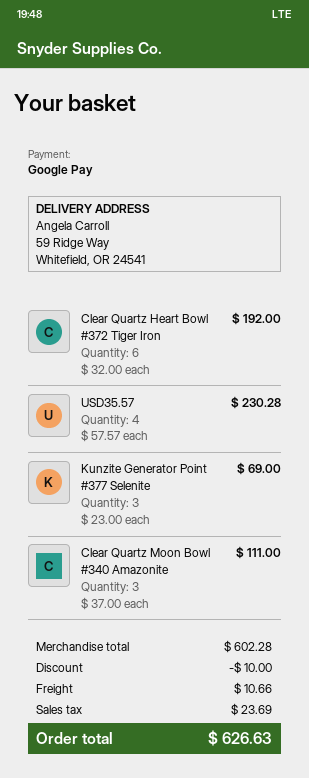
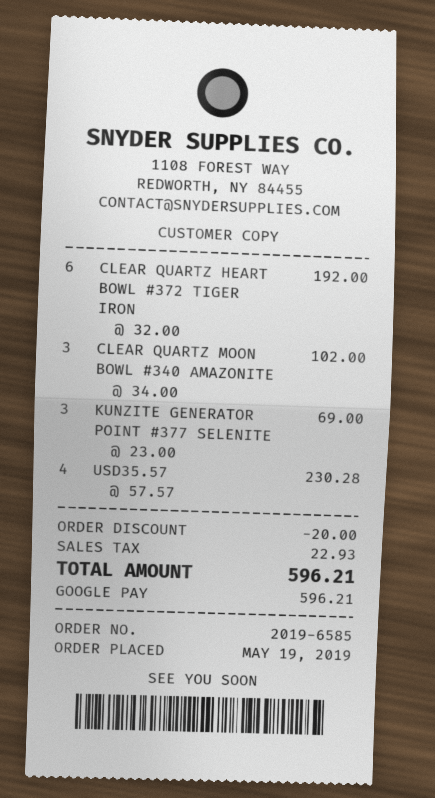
Clear Quartz Moon Bowl #340 Amazonite: 3 x 37.00 = 111.00 -> 3 x 34.00 = 102.00
discount: 10.00 -> 20.00
shipping: 10.66 -> none
tax: 23.69 -> 22.93
total: 626.63 -> 596.21

